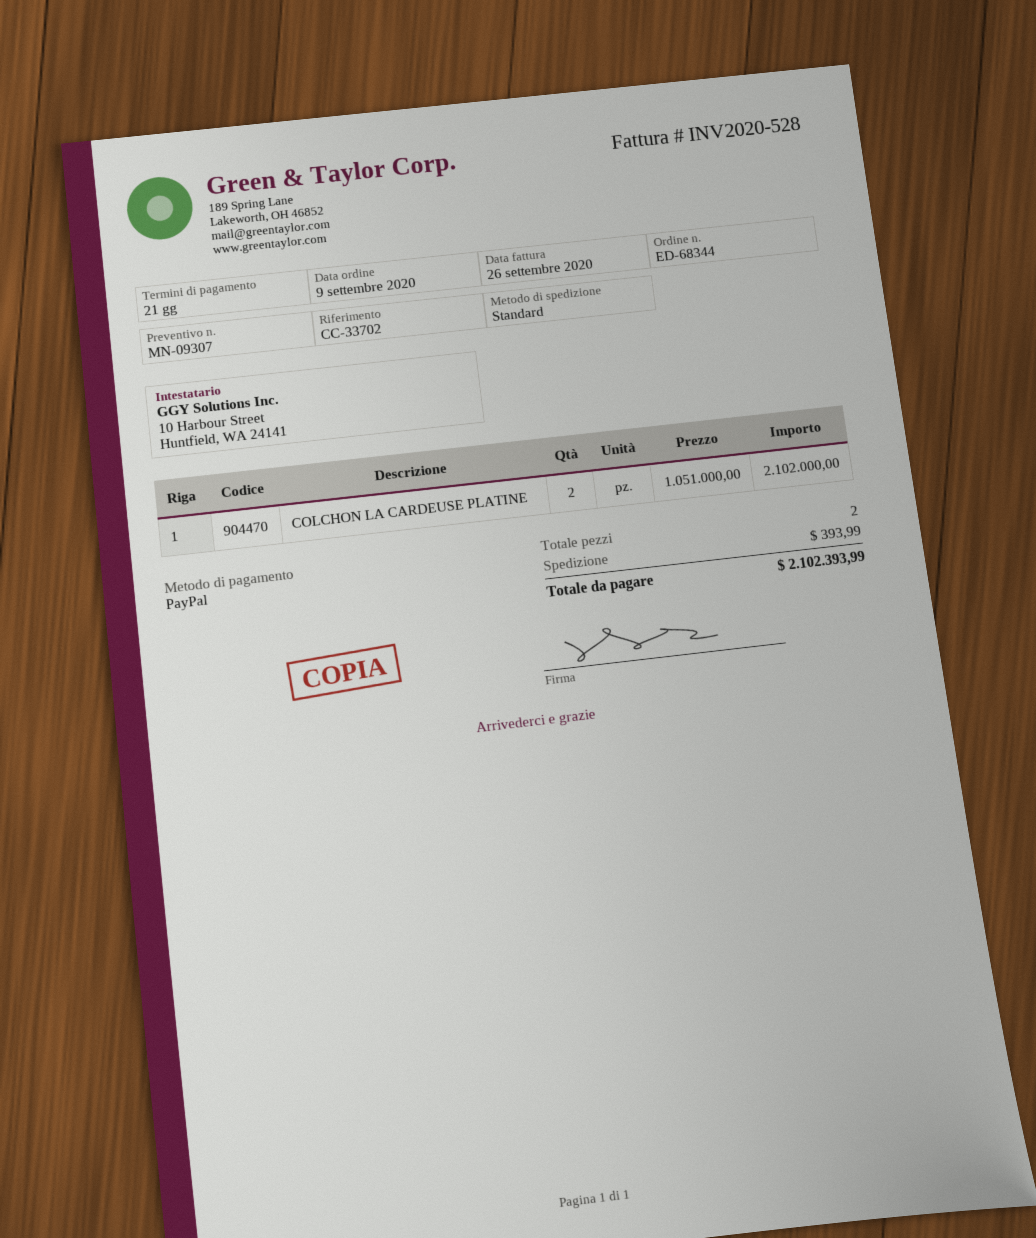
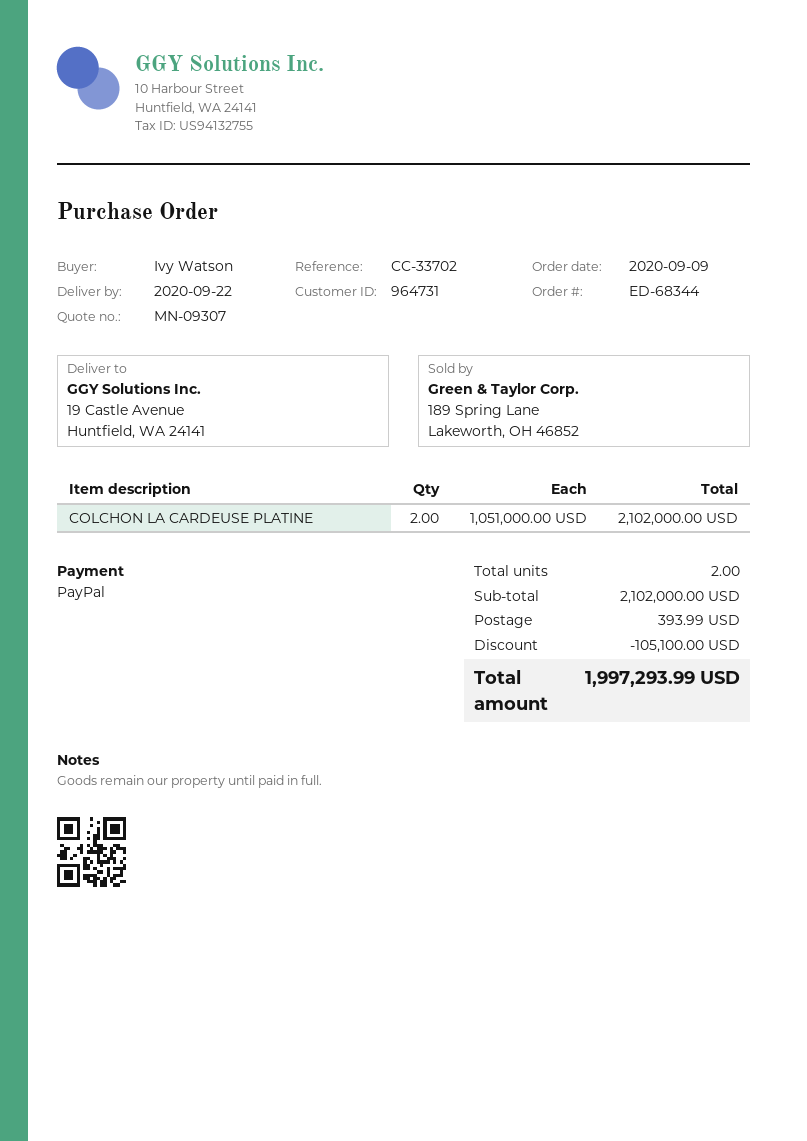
discount: none -> 105100.00
total: 2102393.99 -> 1997293.99

